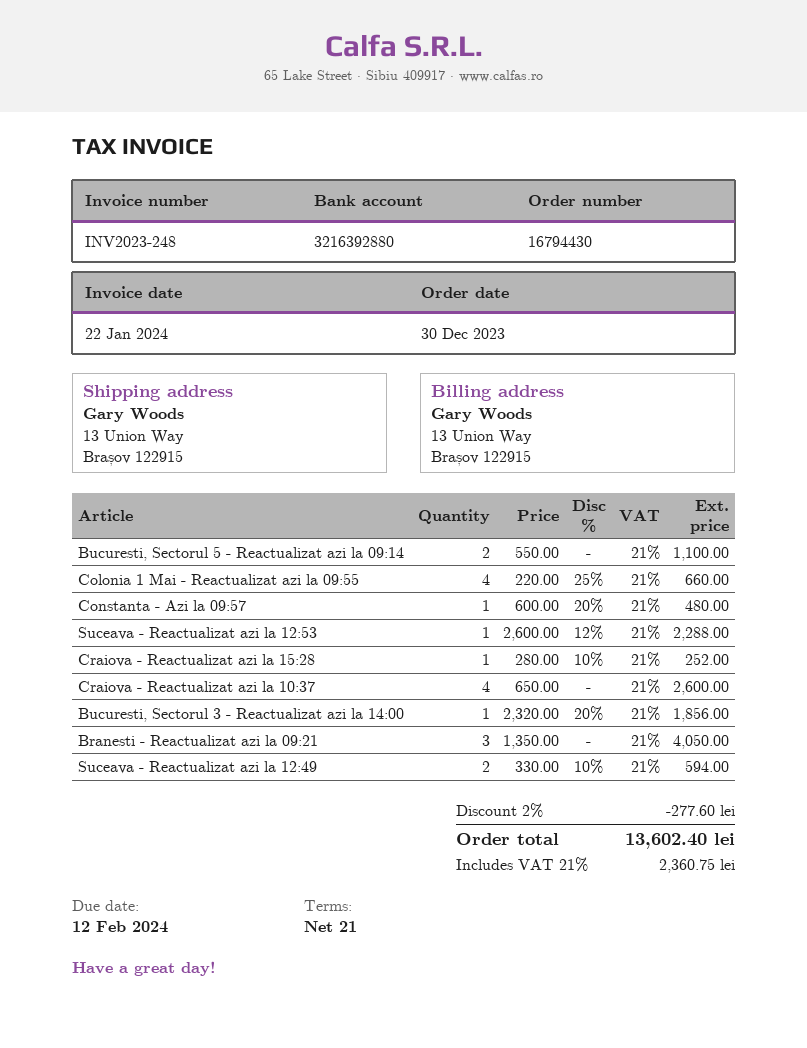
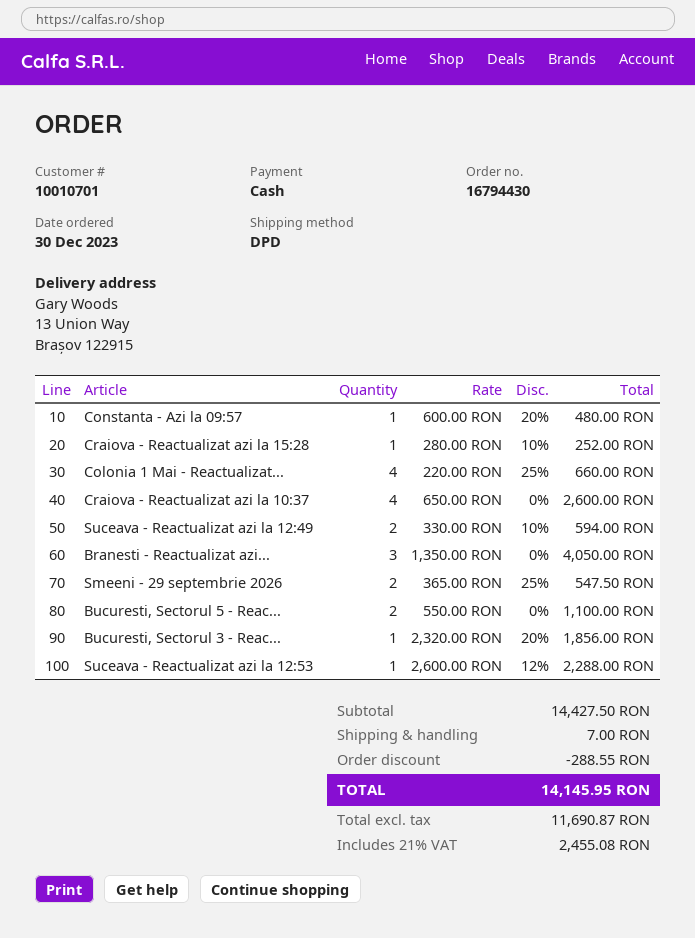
Smeeni - 29 septembrie 2026: none -> 2 x 365.00 - 25% = 547.50
discount: 277.60 -> 288.55
shipping: none -> 7.00
tax: 21% = 2360.75 -> 21% = 2455.08
total: 13602.40 -> 14145.95

